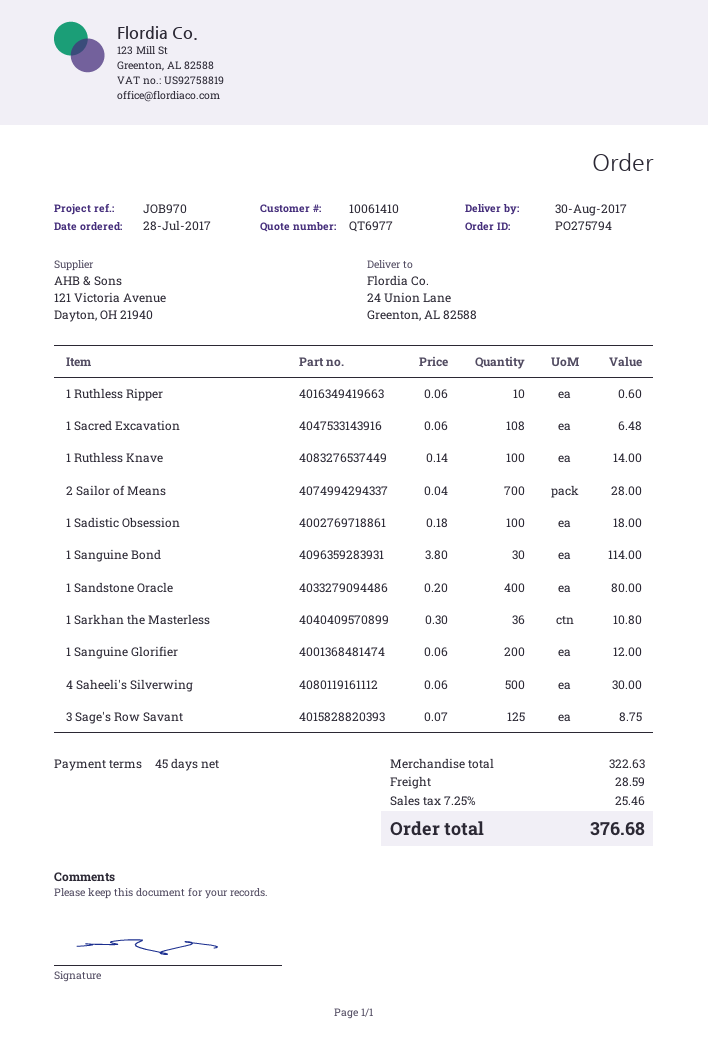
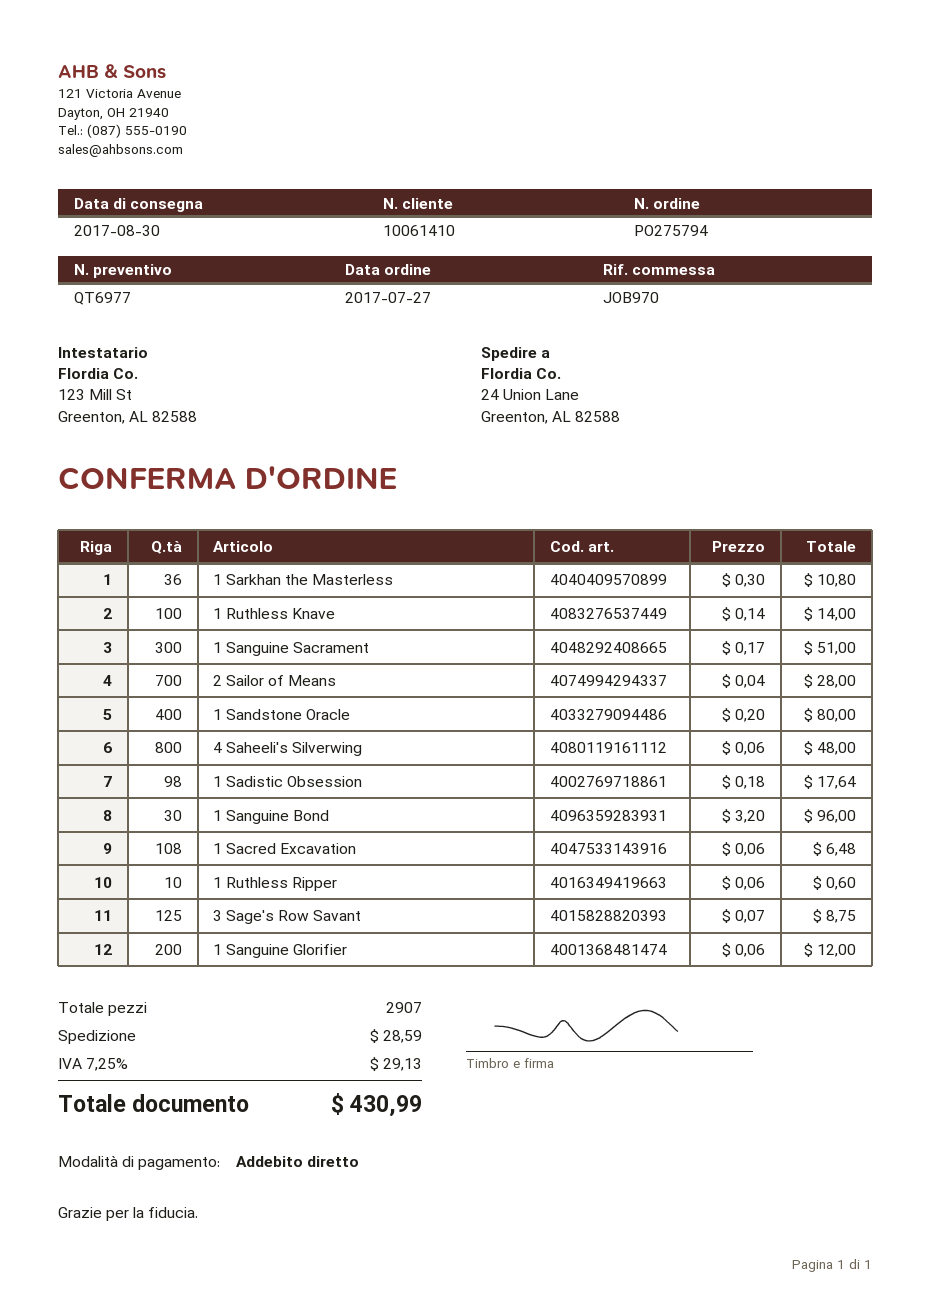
order date: 2017-07-28 -> 2017-07-27
1 Sadistic Obsession: 100 x 0.18 = 18.00 -> 98 x 0.18 = 17.64
1 Sanguine Bond: 30 x 3.80 = 114.00 -> 30 x 3.20 = 96.00
4 Saheeli's Silverwing: 500 x 0.06 = 30.00 -> 800 x 0.06 = 48.00
1 Sanguine Sacrament: none -> 300 x 0.17 = 51.00
tax: 7.25% = 25.46 -> 7.25% = 29.13
total: 376.68 -> 430.99

